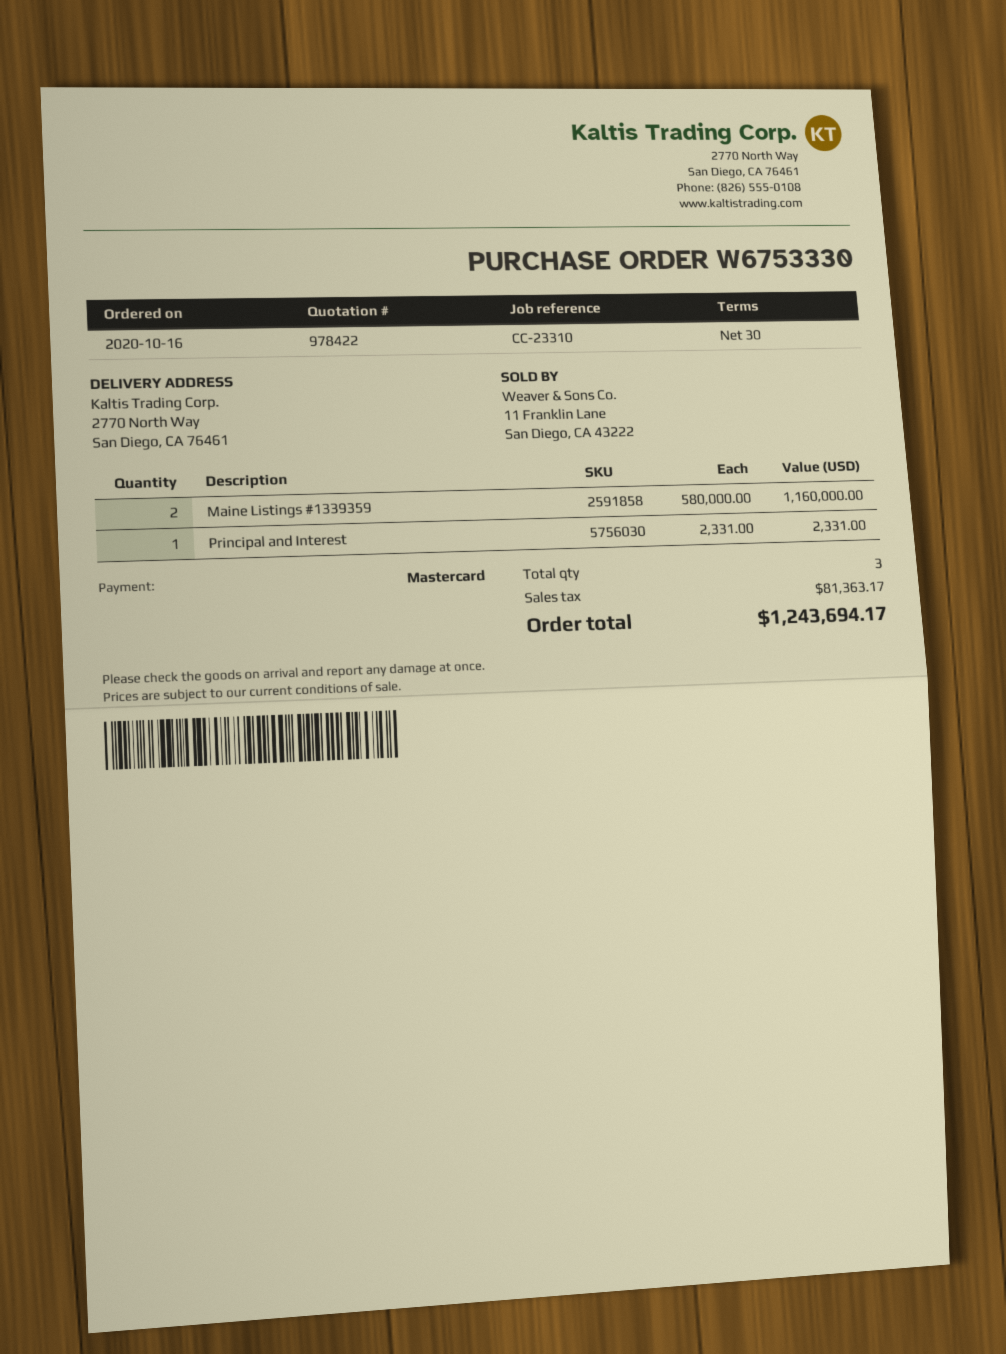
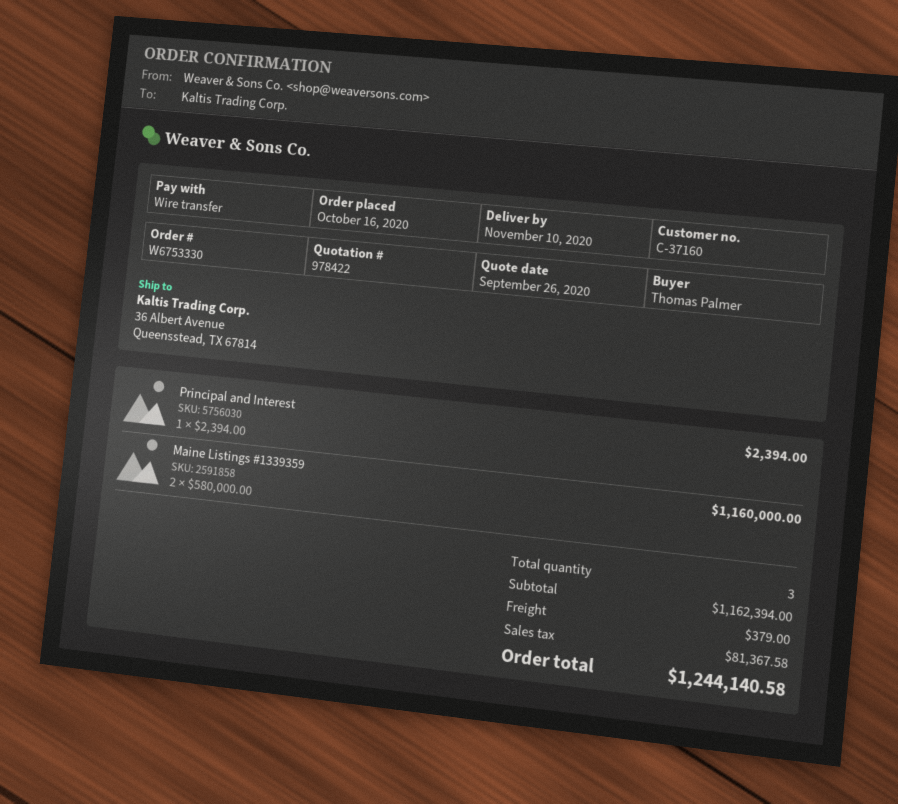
payment method: Mastercard -> bank transfer
ship to: 2770 North Way, San Diego, CA 76461 -> 36 Albert Avenue, Queensstead, TX 67814
Principal and Interest: 1 x 2331.00 = 2331.00 -> 1 x 2394.00 = 2394.00
shipping: none -> 379.00
tax: 81363.17 -> 81367.58
total: 1243694.17 -> 1244140.58

